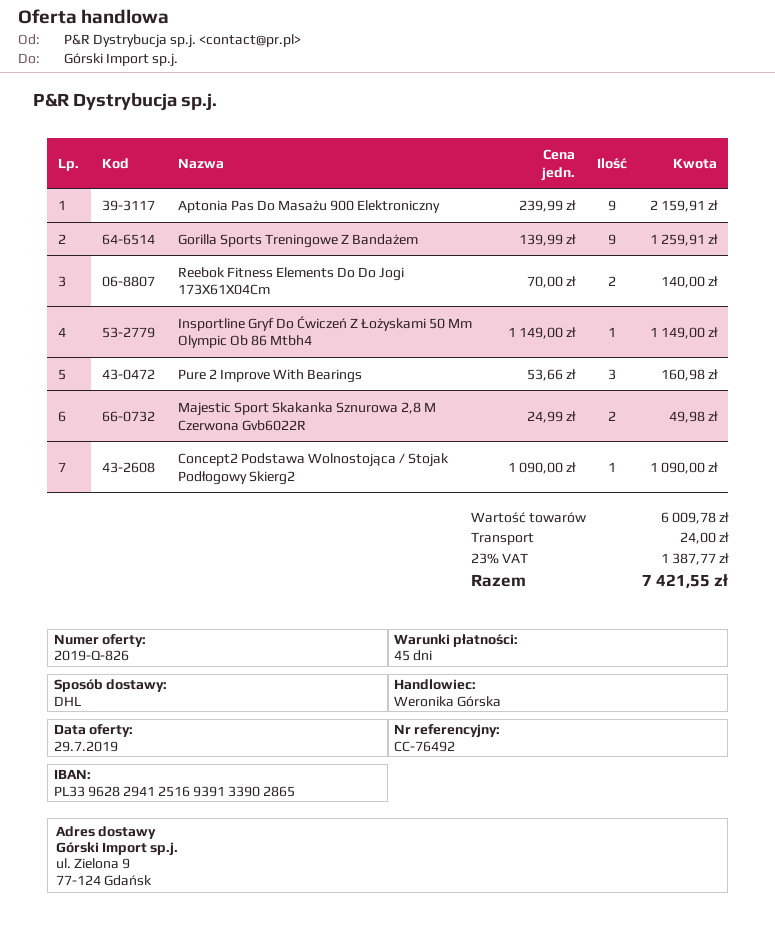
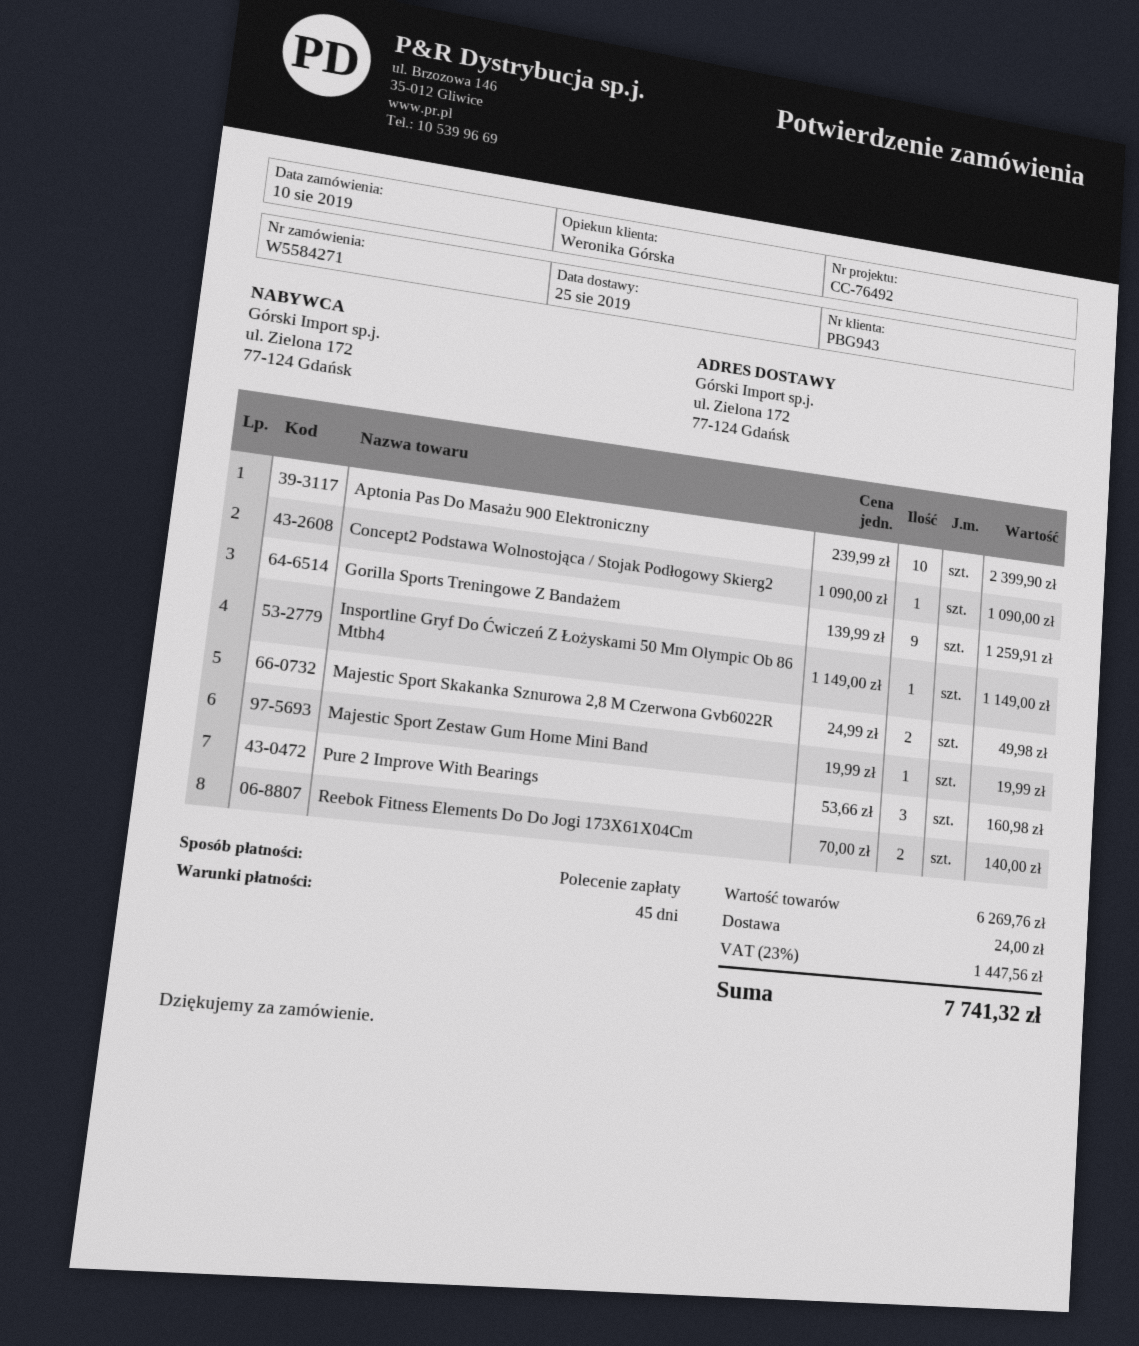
ship to: ul. Zielona 9, 77-124 Gdańsk -> ul. Zielona 172, 77-124 Gdańsk
Aptonia Pas Do Masażu 900 Elektroniczny: 9 x 239.99 = 2159.91 -> 10 x 239.99 = 2399.90
Majestic Sport Zestaw Gum Home Mini Band: none -> 1 x 19.99 = 19.99
subtotal: 6009.78 -> 6269.76
tax: 23% = 1387.77 -> 23% = 1447.56
total: 7421.55 -> 7741.32

